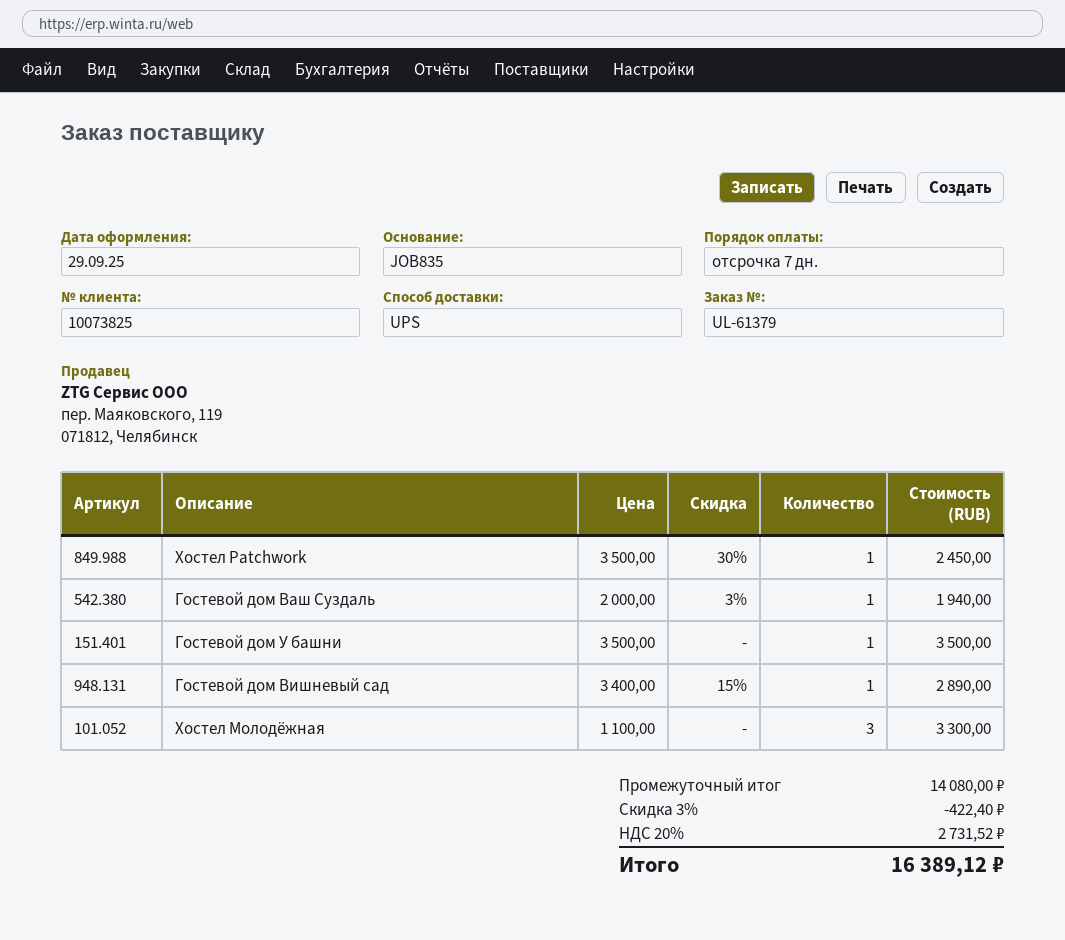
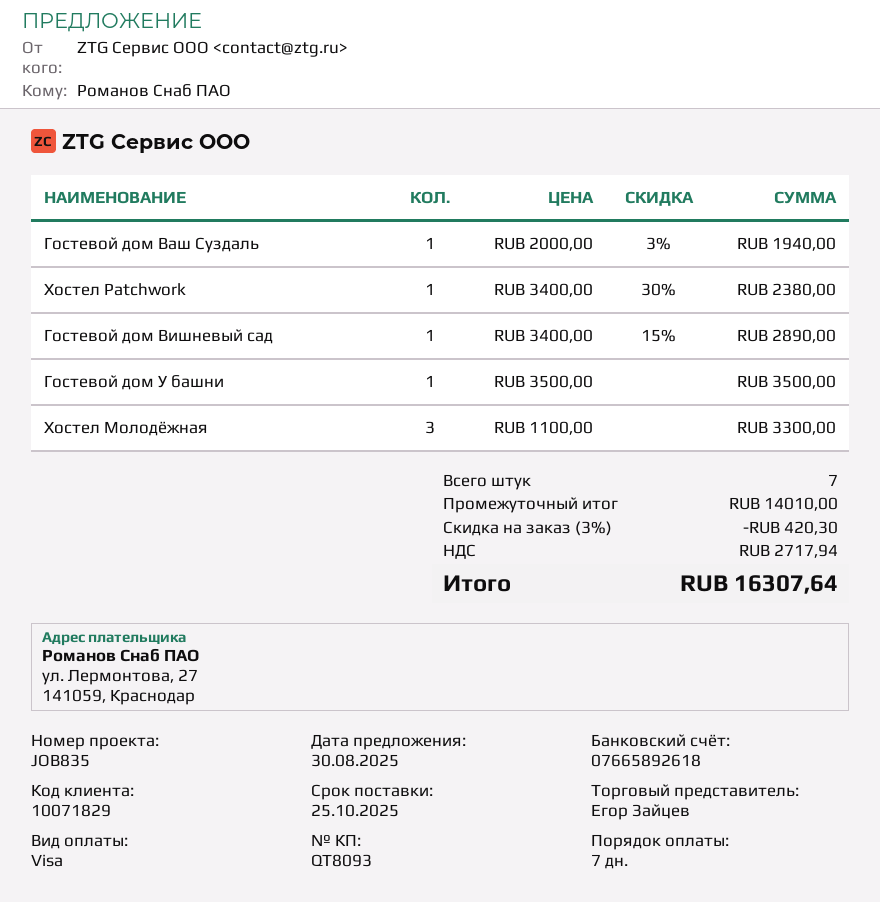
customer number: 10073825 -> 10071829
Хостел Patchwork: 1 x 3500.00 - 30% = 2450.00 -> 1 x 3400.00 - 30% = 2380.00
subtotal: 14080.00 -> 14010.00
discount: 3% = 422.40 -> 3% = 420.30
tax: 2731.52 -> 2717.94
total: 16389.12 -> 16307.64

